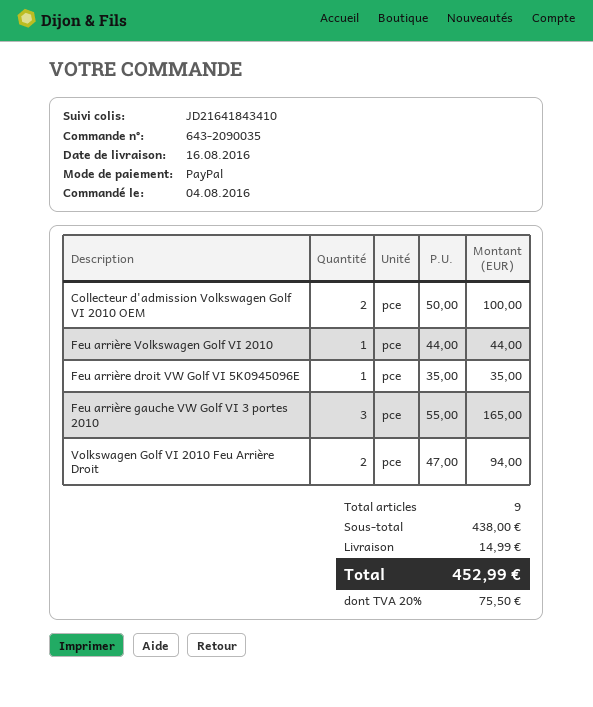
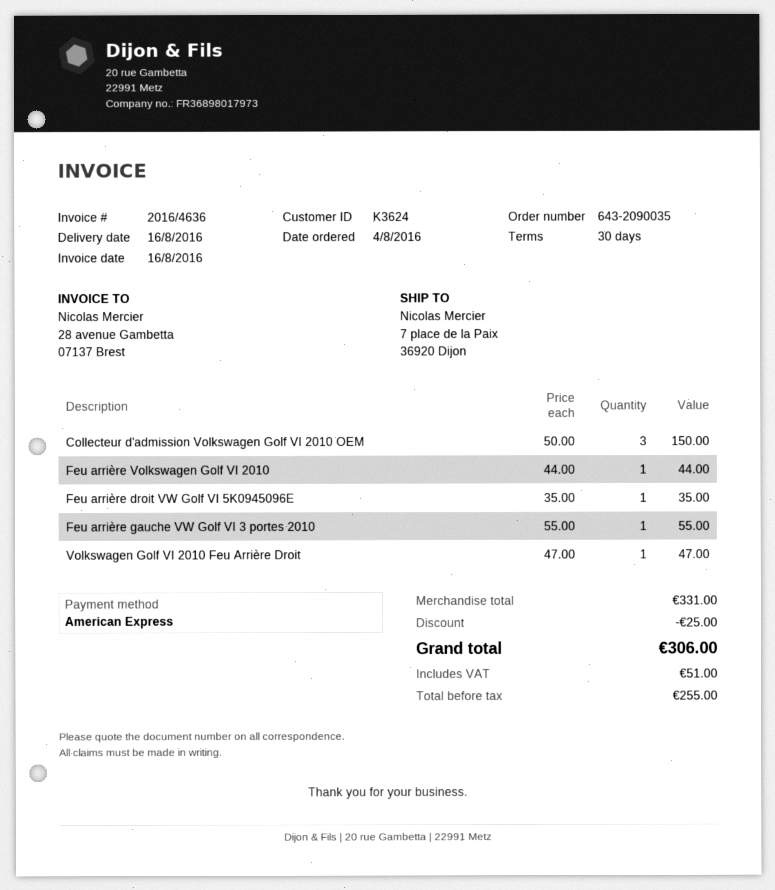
payment method: PayPal -> American Express
Collecteur d'admission Volkswagen Golf VI 2010 OEM: 2 x 50.00 = 100.00 -> 3 x 50.00 = 150.00
Feu arrière gauche VW Golf VI 3 portes 2010: 3 x 55.00 = 165.00 -> 1 x 55.00 = 55.00
Volkswagen Golf VI 2010 Feu Arrière Droit: 2 x 47.00 = 94.00 -> 1 x 47.00 = 47.00
subtotal: 438.00 -> 331.00
discount: none -> 25.00
shipping: 14.99 -> none
tax: 75.50 -> 51.00
total: 452.99 -> 306.00

